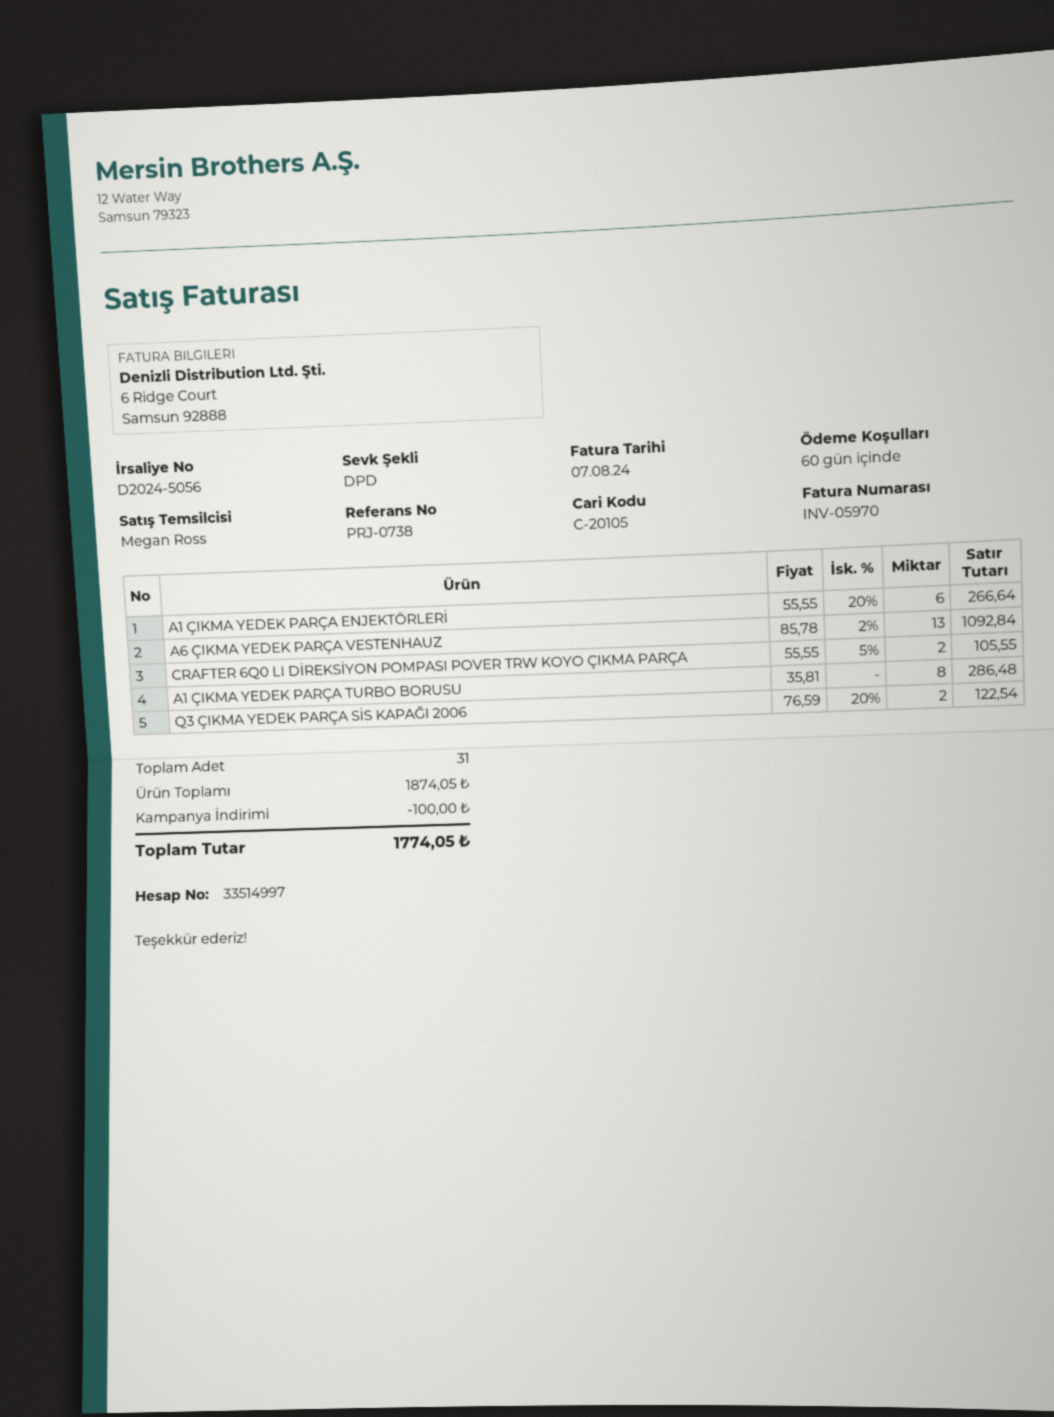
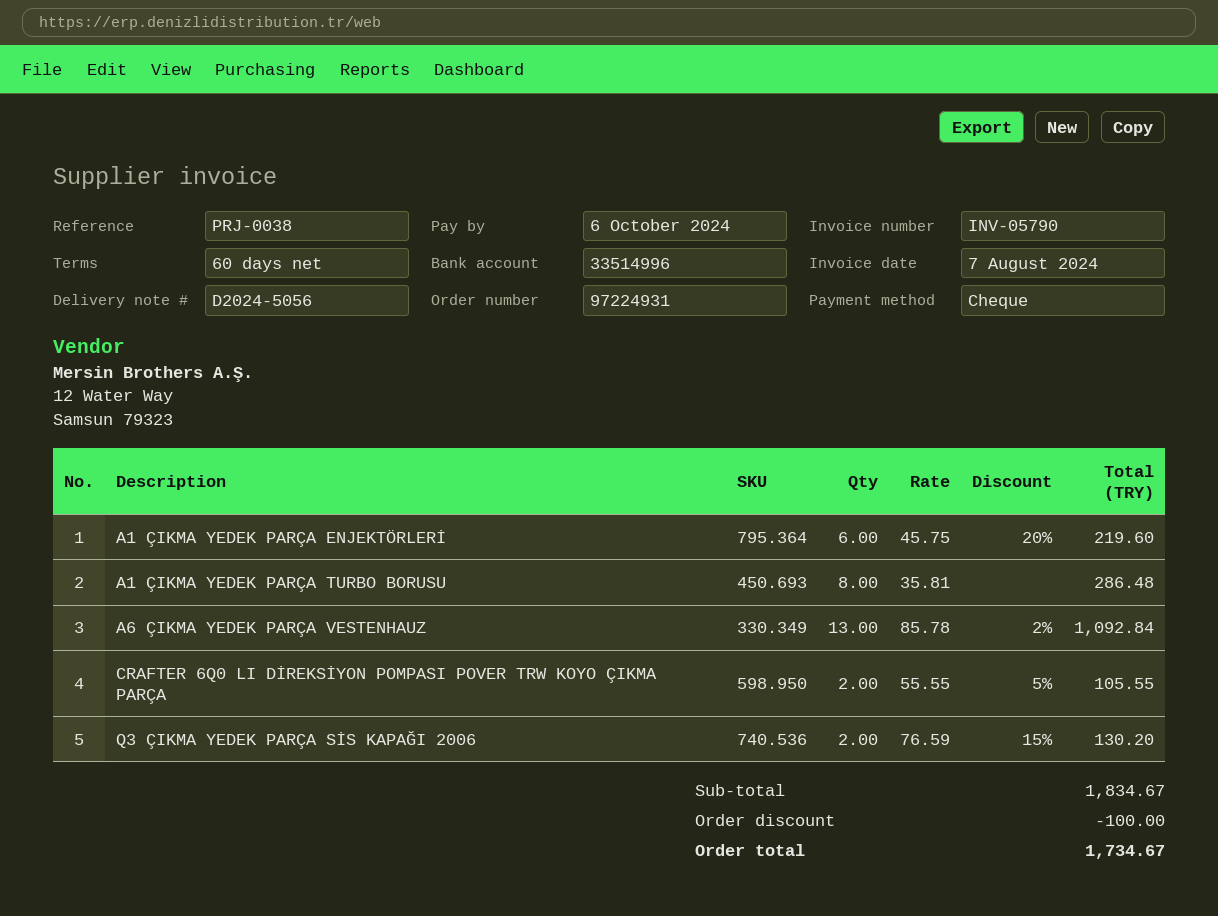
invoice number: INV-05970 -> INV-05790
reference: PRJ-0738 -> PRJ-0038
bank account: 33514997 -> 33514996
A1 ÇIKMA YEDEK PARÇA ENJEKTÖRLERİ: 6 x 55.55 - 20% = 266.64 -> 6 x 45.75 - 20% = 219.60
Q3 ÇIKMA YEDEK PARÇA SİS KAPAĞI 2006: 2 x 76.59 - 20% = 122.54 -> 2 x 76.59 - 15% = 130.20
subtotal: 1874.05 -> 1834.67
total: 1774.05 -> 1734.67

